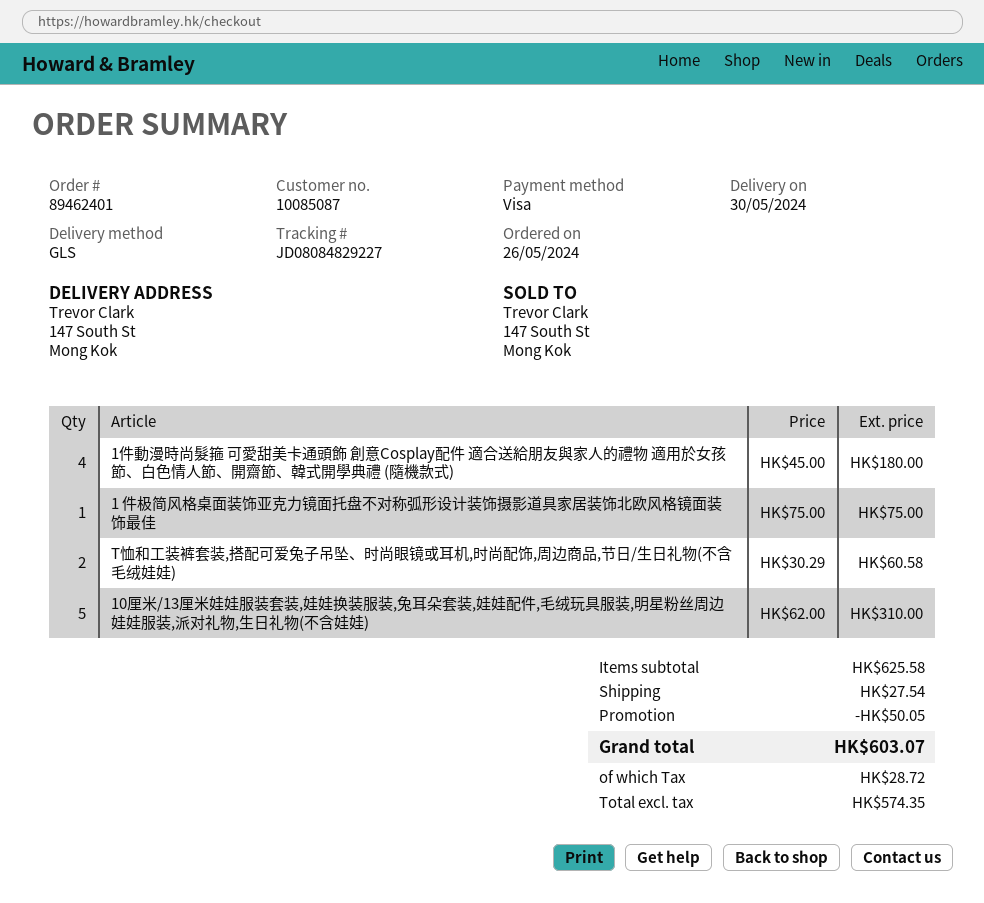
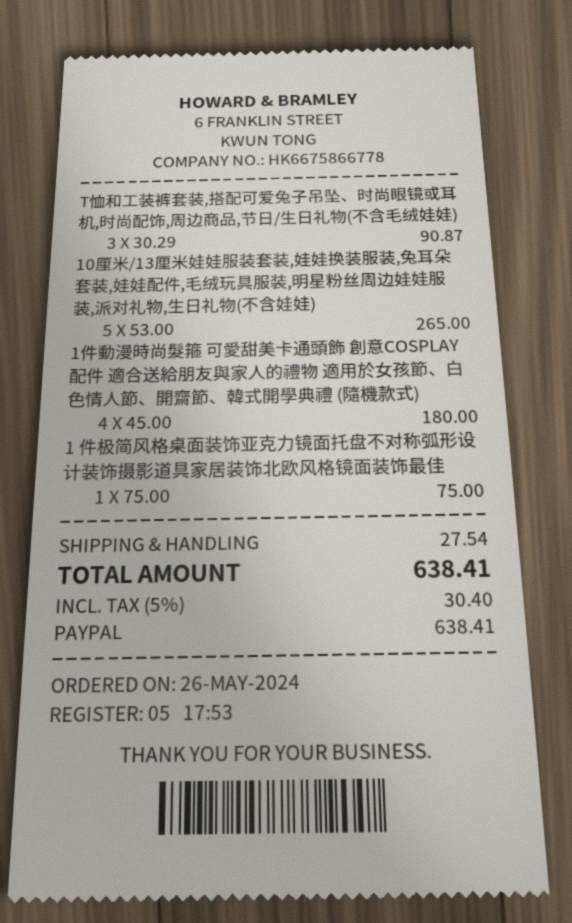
payment method: Visa -> PayPal
T恤和工装裤套装,搭配可爱兔子吊坠、时尚眼镜或耳机,时尚配饰,周边商品,节日/生日礼物(不含毛绒娃娃): 2 x 30.29 = 60.58 -> 3 x 30.29 = 90.87
10厘米/13厘米娃娃服装套装,娃娃换装服装,兔耳朵套装,娃娃配件,毛绒玩具服装,明星粉丝周边娃娃服装,派对礼物,生日礼物(不含娃娃): 5 x 62.00 = 310.00 -> 5 x 53.00 = 265.00
discount: 50.05 -> none
tax: 28.72 -> 30.40
total: 603.07 -> 638.41

